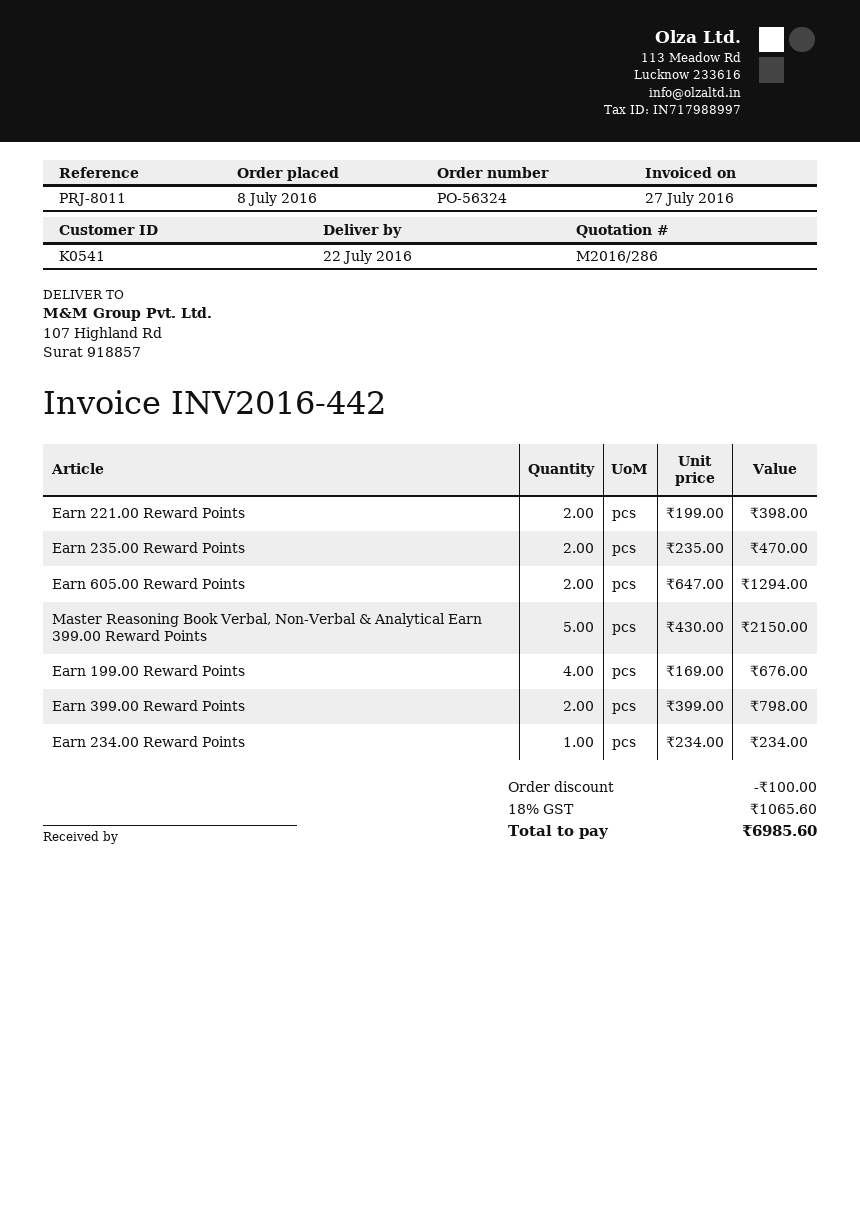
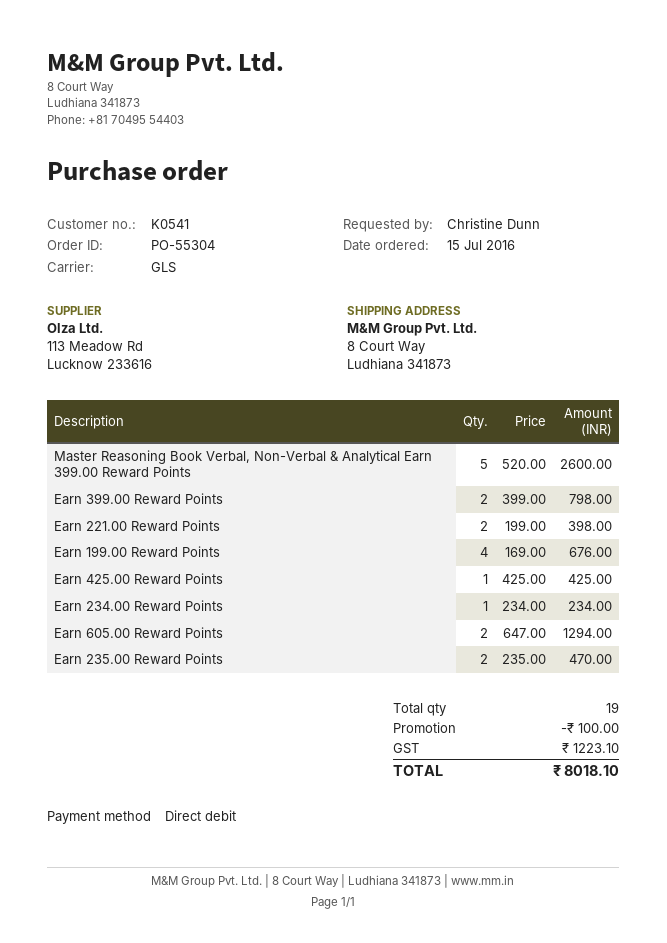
order number: PO-56324 -> PO-55304
order date: 2016-07-08 -> 2016-07-15
ship to: 107 Highland Rd, Surat 918857 -> 8 Court Way, Ludhiana 341873
Master Reasoning Book Verbal, Non-Verbal & Analytical Earn 399.00 Reward Points: 5 x 430.00 = 2150.00 -> 5 x 520.00 = 2600.00
Earn 425.00 Reward Points: none -> 1 x 425.00 = 425.00
tax: 1065.60 -> 1223.10
total: 6985.60 -> 8018.10

